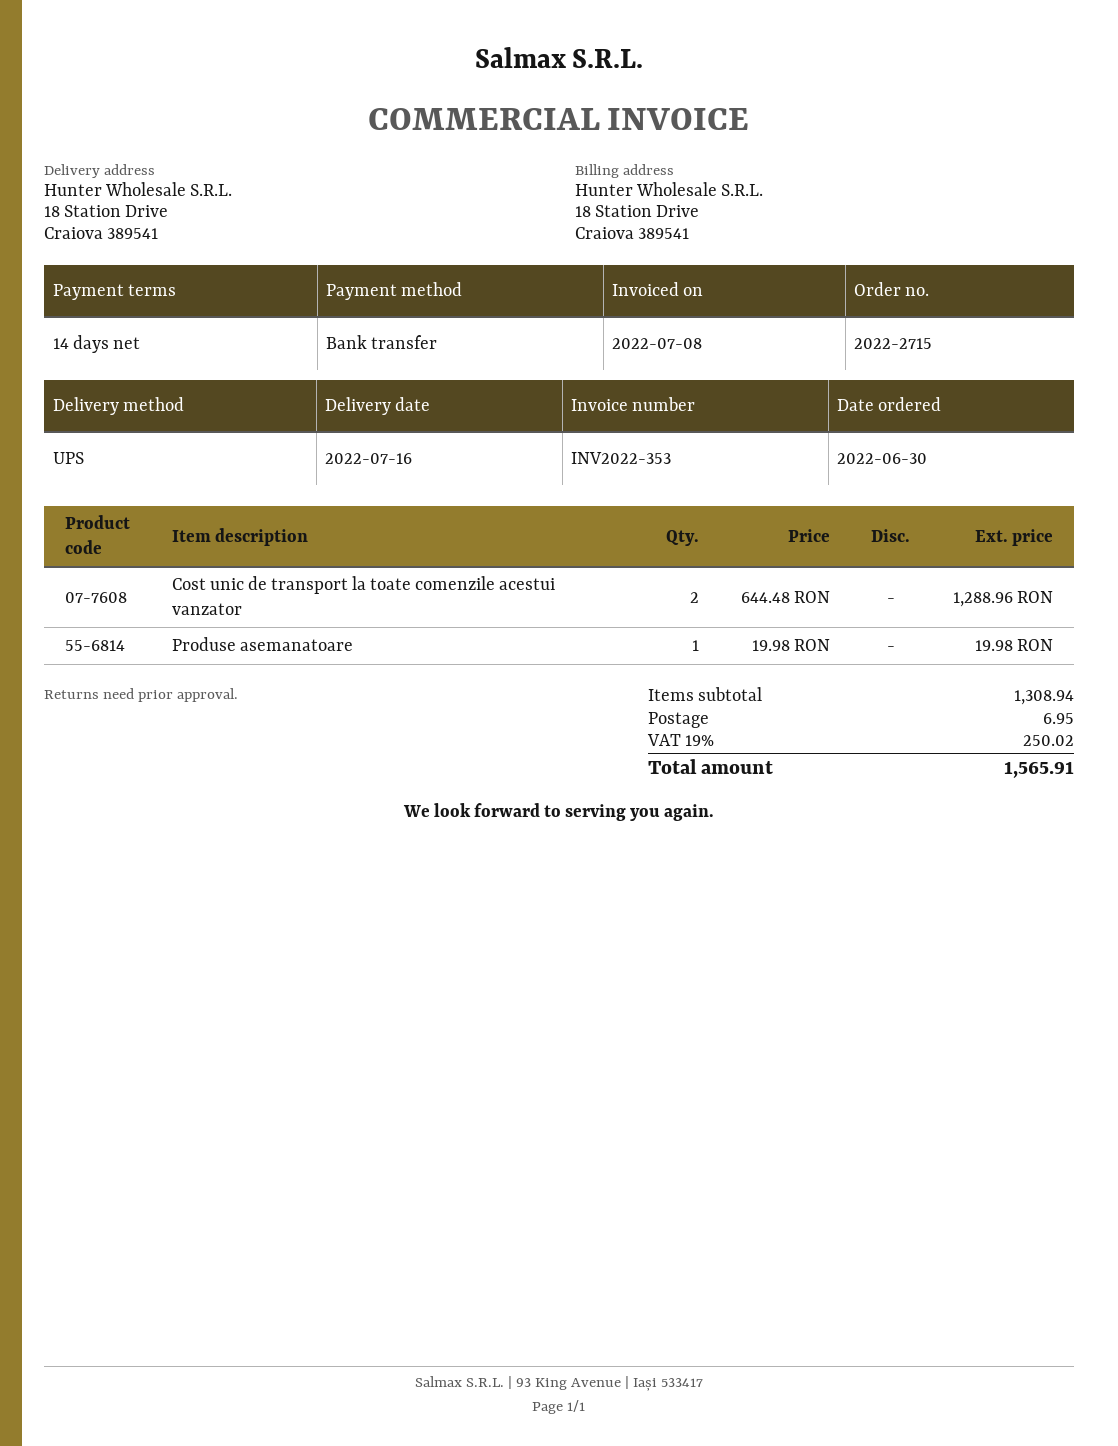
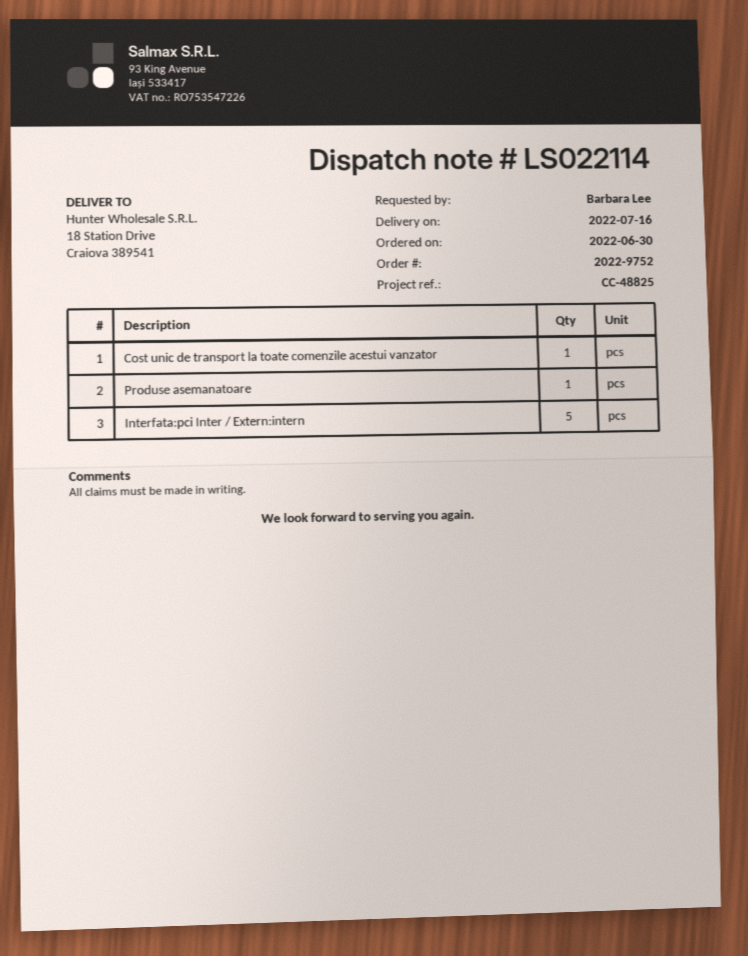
order number: 2022-2715 -> 2022-9752
Cost unic de transport la toate comenzile acestui vanzator: 2 -> 1
Interfata:pci Inter / Extern:intern: none -> 5

